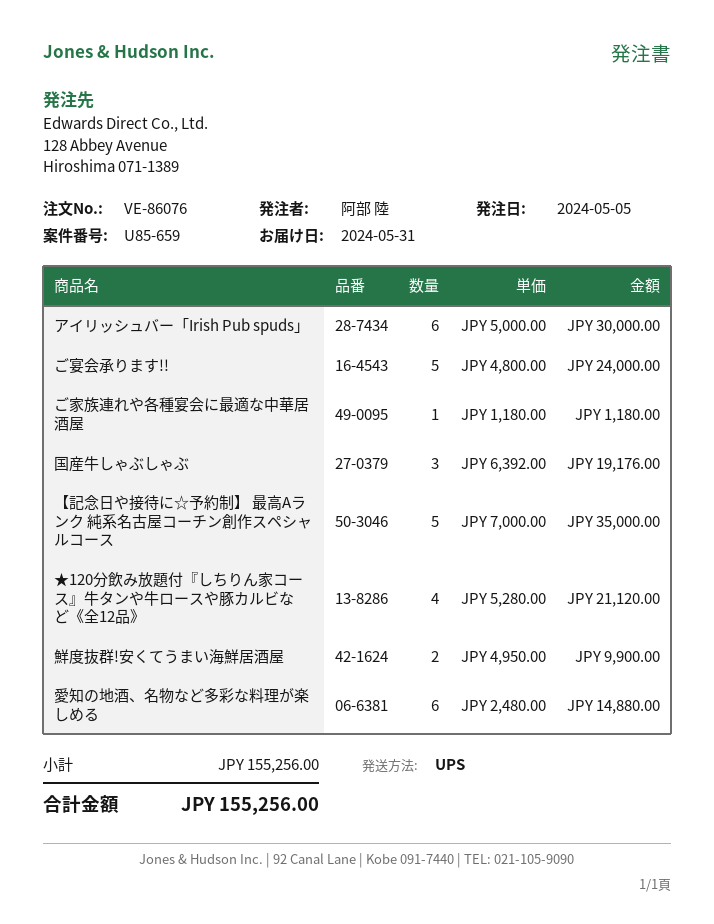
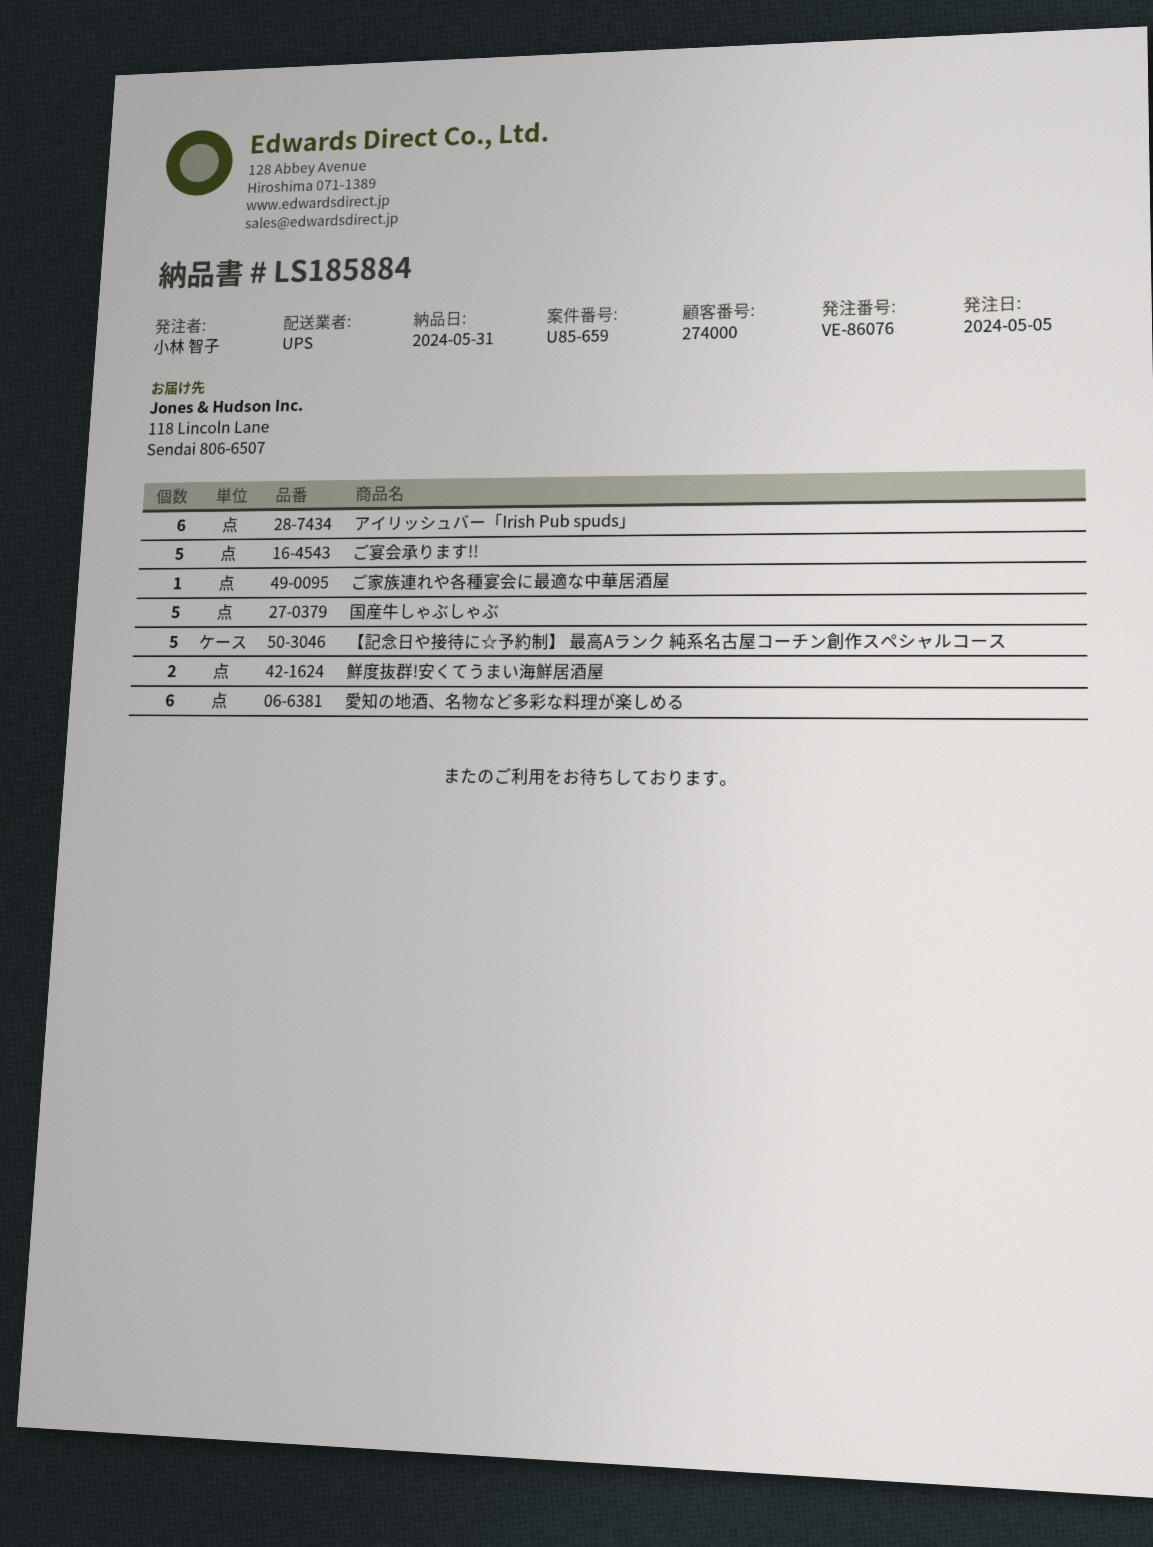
ordered by: 阿部 陸 -> 小林 智子
国産牛しゃぶしゃぶ: 3 -> 5
★120分飲み放題付『しちりん家コース』牛タンや牛ロースや豚カルビなど《全12品》: 4 -> none

